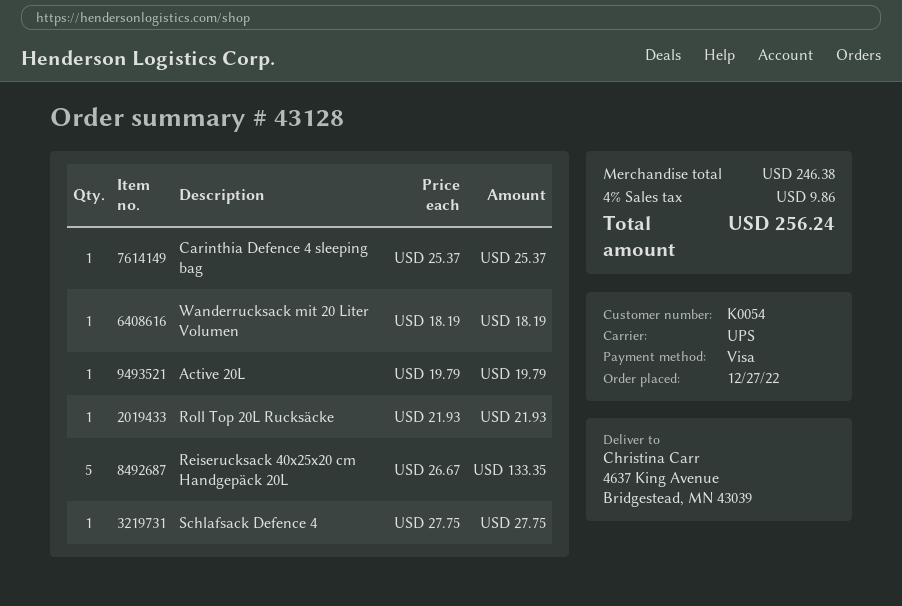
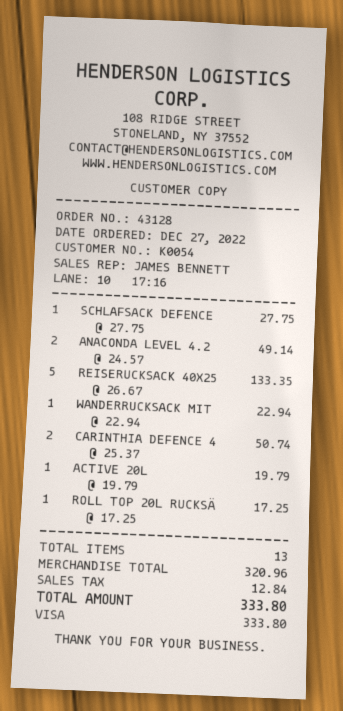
Carinthia Defence 4 sleeping bag: 1 x 25.37 = 25.37 -> 2 x 25.37 = 50.74
Wanderrucksack mit 20 Liter Volumen: 1 x 18.19 = 18.19 -> 1 x 22.94 = 22.94
Roll Top 20L Rucksäcke: 1 x 21.93 = 21.93 -> 1 x 17.25 = 17.25
ANACONDA LEVEL 4.2: none -> 2 x 24.57 = 49.14
subtotal: 246.38 -> 320.96
tax: 9.86 -> 12.84
total: 256.24 -> 333.80

